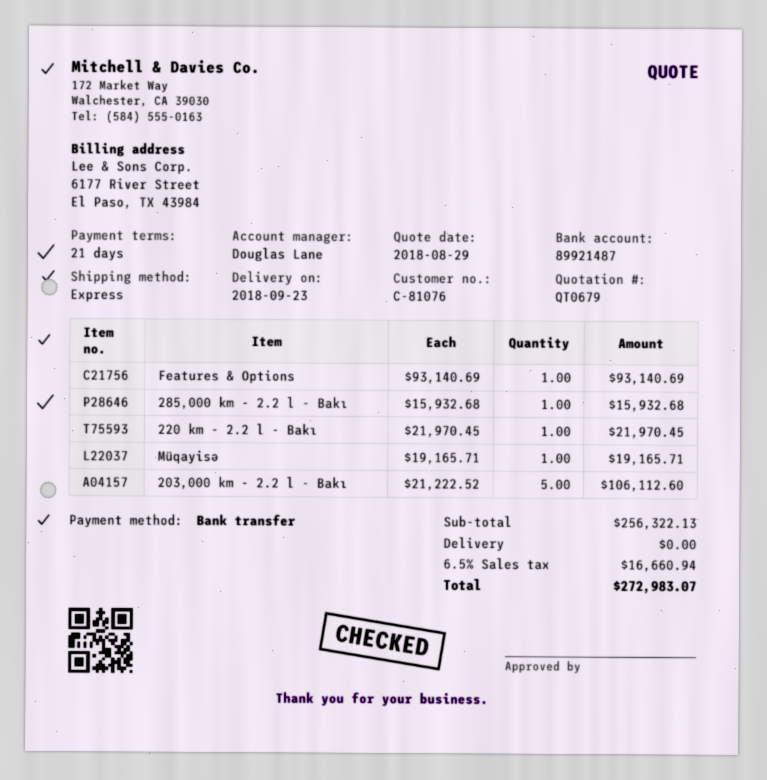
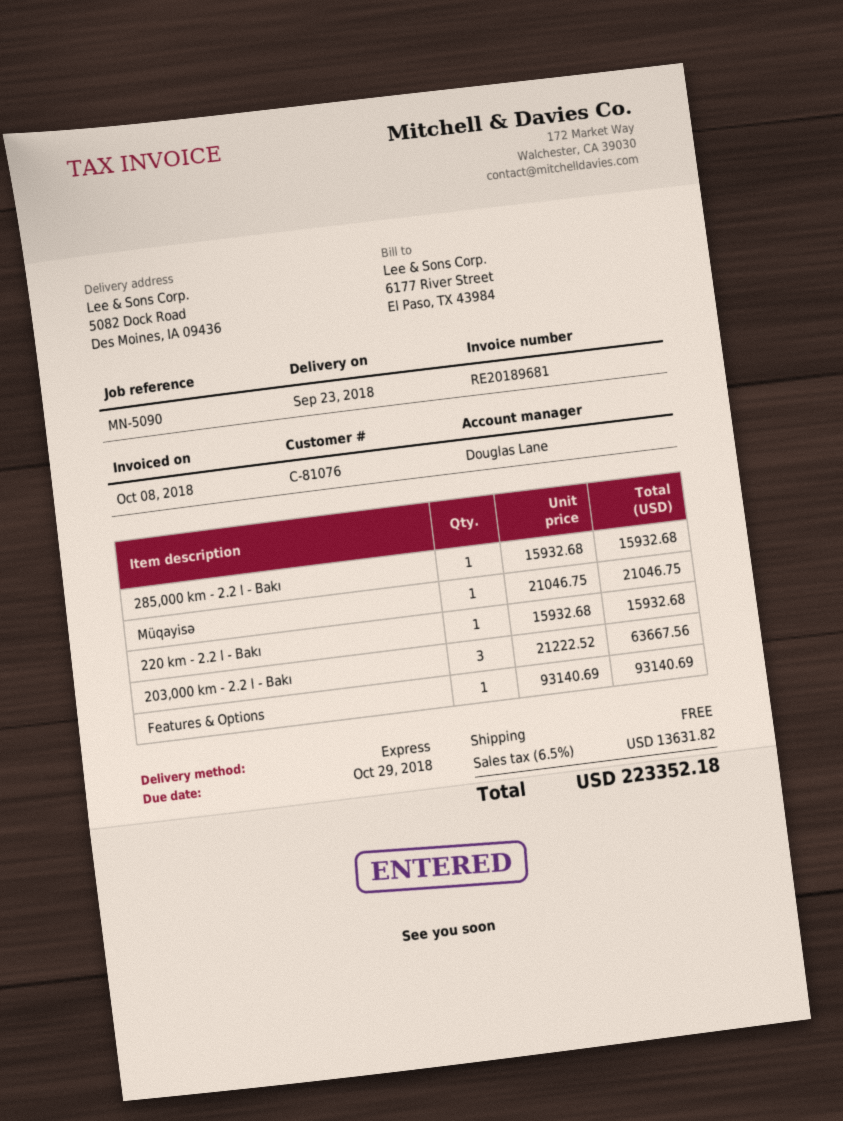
220 km - 2.2 l - Bakı: 1 x 21970.45 = 21970.45 -> 1 x 15932.68 = 15932.68
Müqayisə: 1 x 19165.71 = 19165.71 -> 1 x 21046.75 = 21046.75
203,000 km - 2.2 l - Bakı: 5 x 21222.52 = 106112.60 -> 3 x 21222.52 = 63667.56
tax: 6.5% = 16660.94 -> 6.5% = 13631.82
total: 272983.07 -> 223352.18

